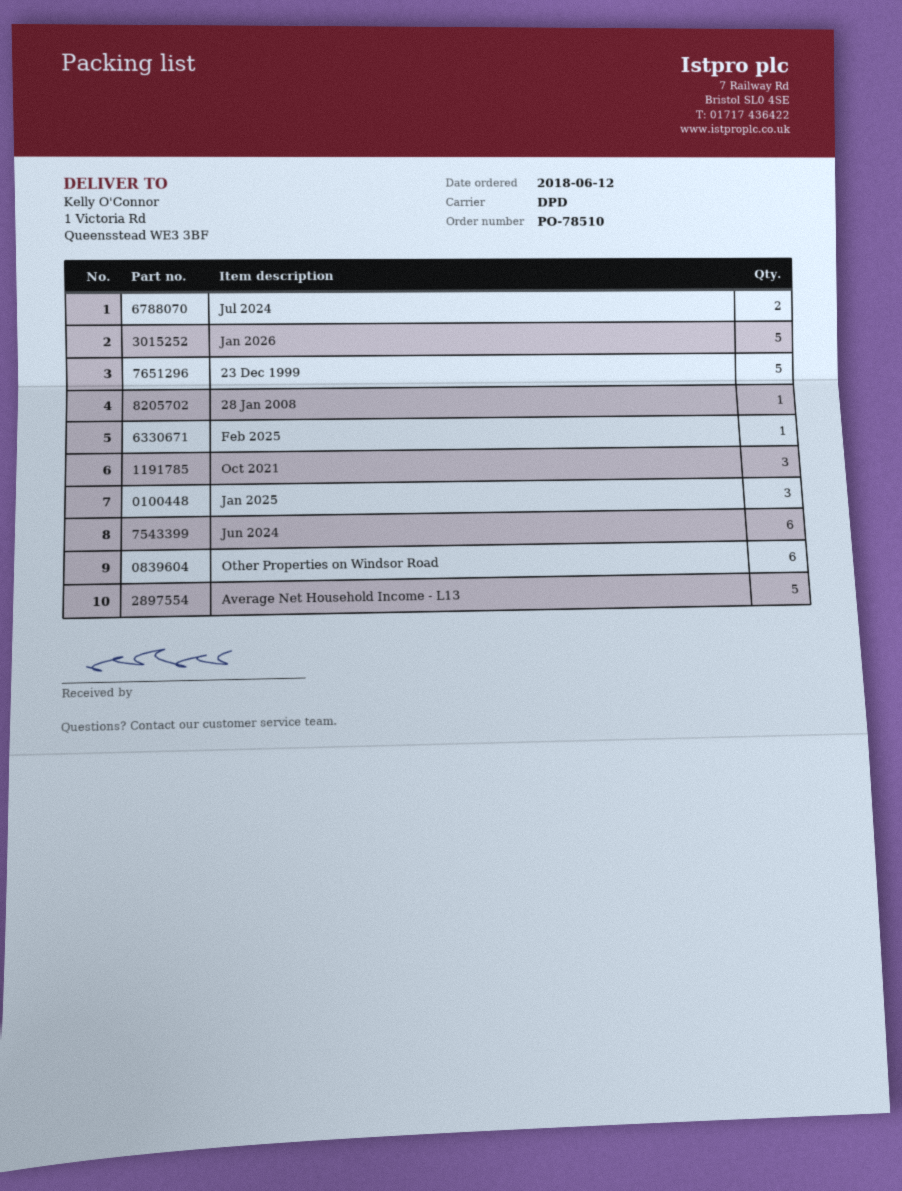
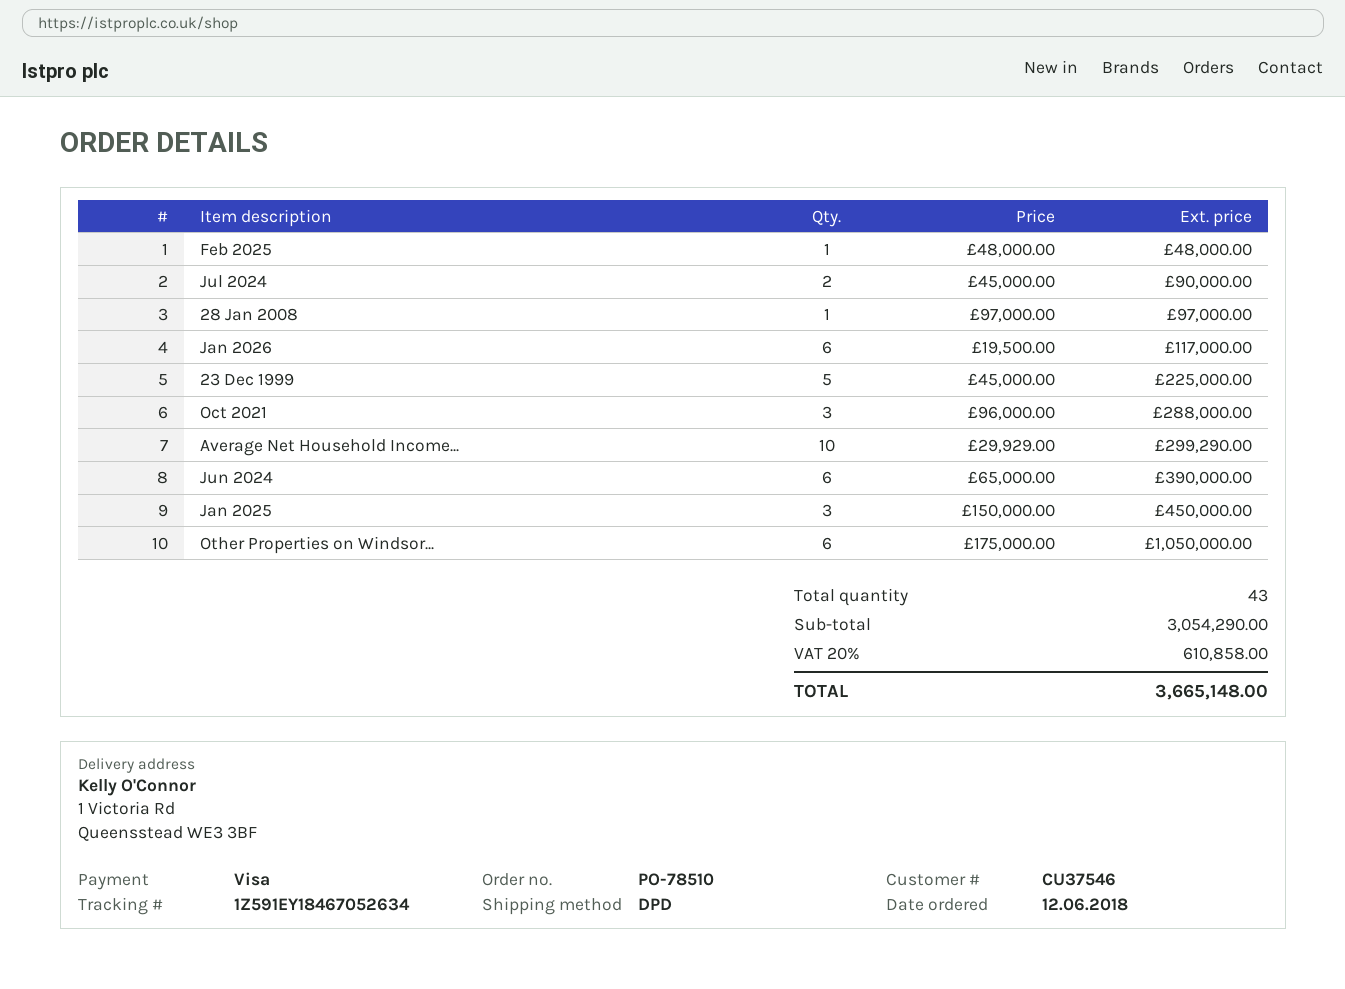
Jan 2026: 5 -> 6
Average Net Household Income - L13: 5 -> 10

